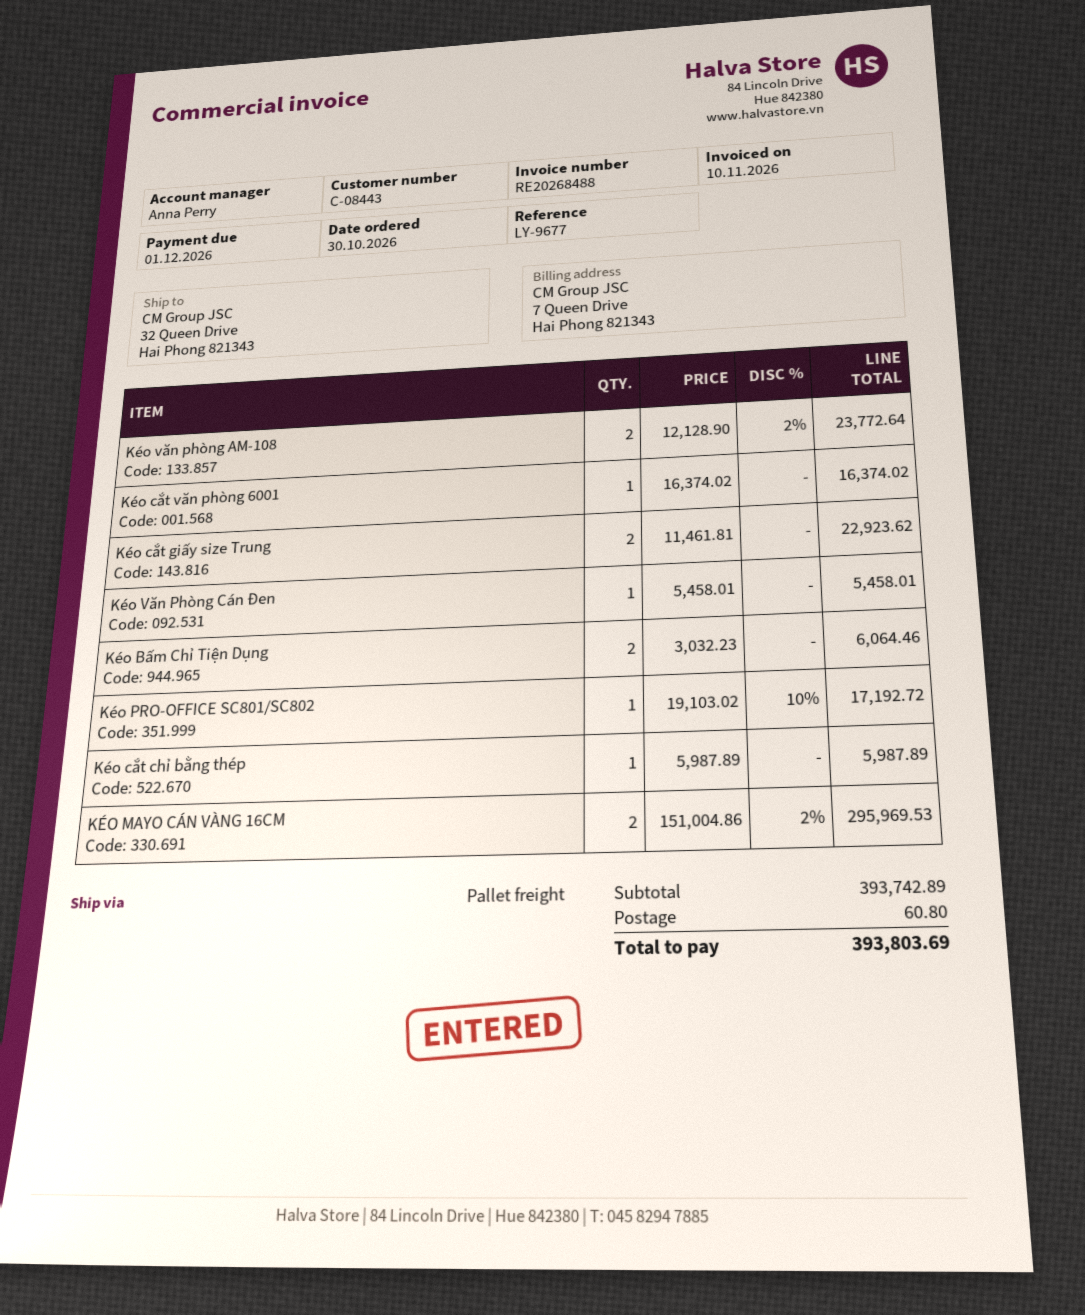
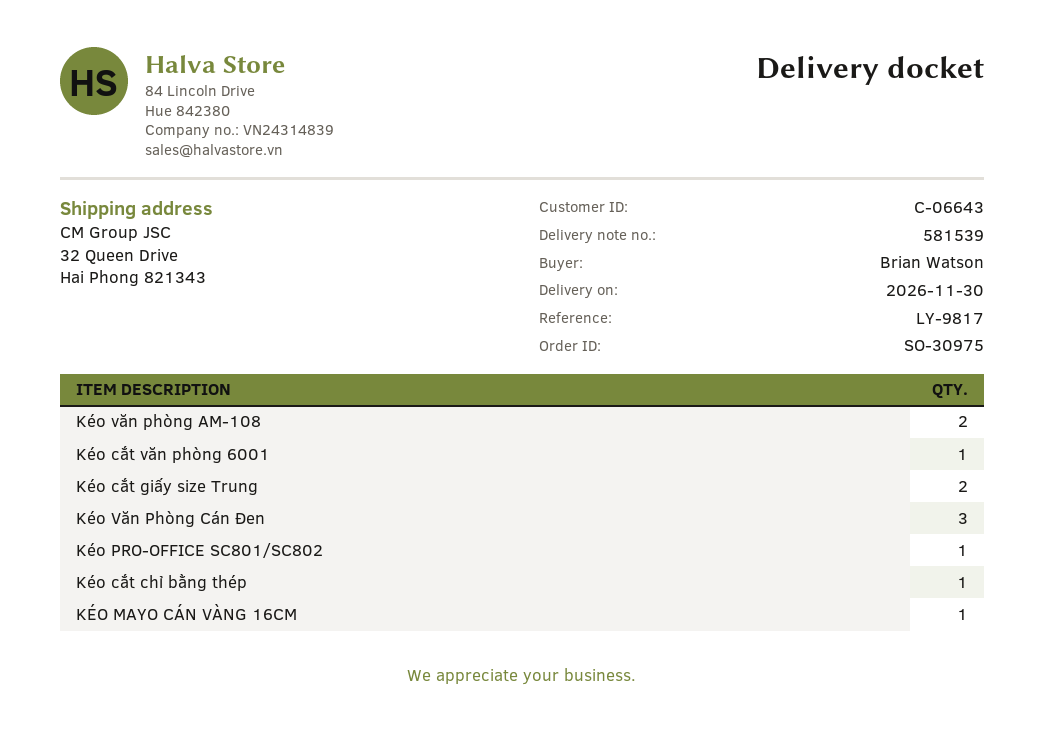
customer number: C-08443 -> C-06643
reference: LY-9677 -> LY-9817
Kéo Văn Phòng Cán Đen: 1 -> 3
Kéo Bấm Chỉ Tiện Dụng: 2 -> none
KÉO MAYO CÁN VÀNG 16CM: 2 -> 1

